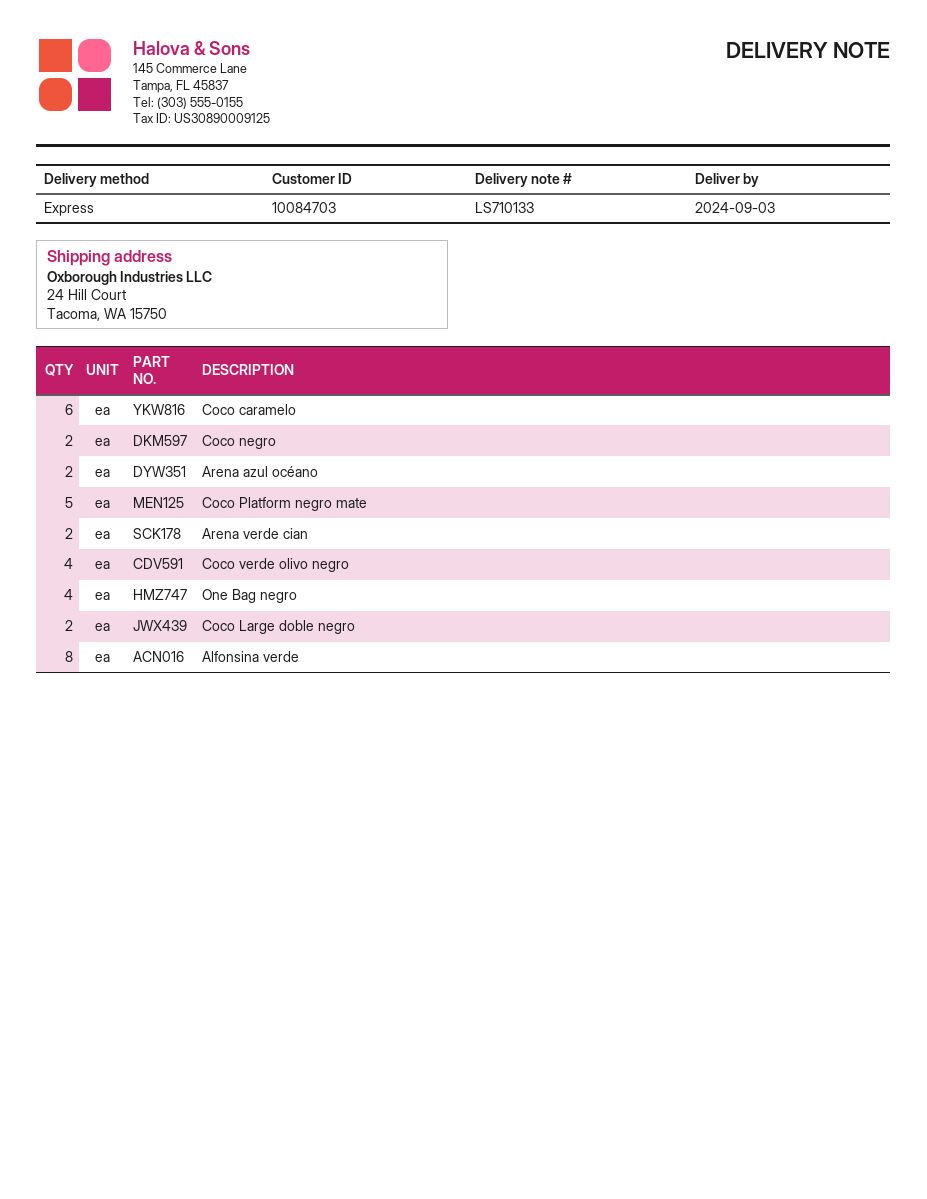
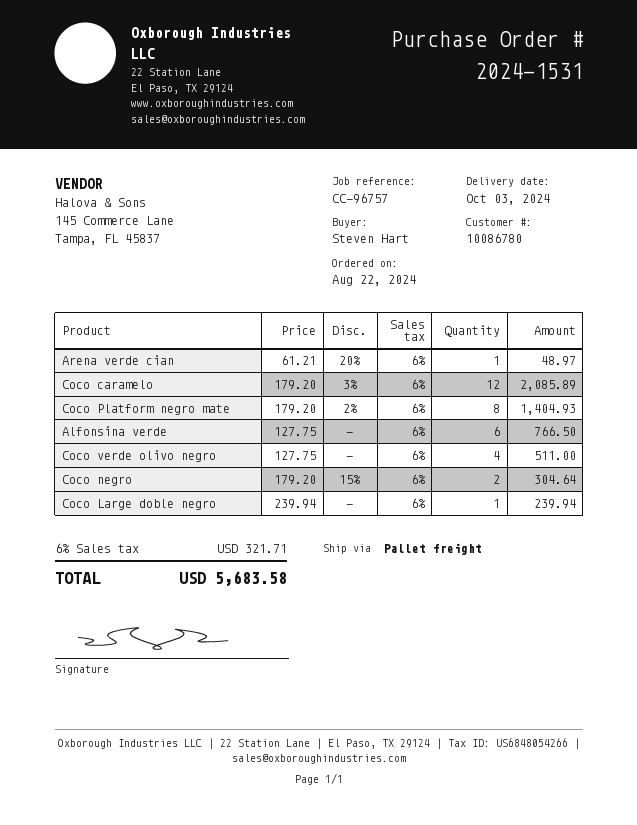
delivery date: 2024-09-03 -> 2024-10-03
customer number: 10084703 -> 10086780
shipping method: express -> pallet freight
Coco caramelo: 6 -> 12
Arena azul océano: 2 -> none
Coco Platform negro mate: 5 -> 8
Arena verde cian: 2 -> 1
One Bag negro: 4 -> none
Coco Large doble negro: 2 -> 1
Alfonsina verde: 8 -> 6

